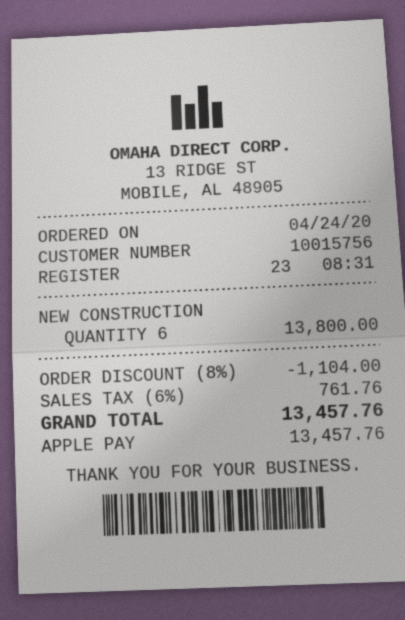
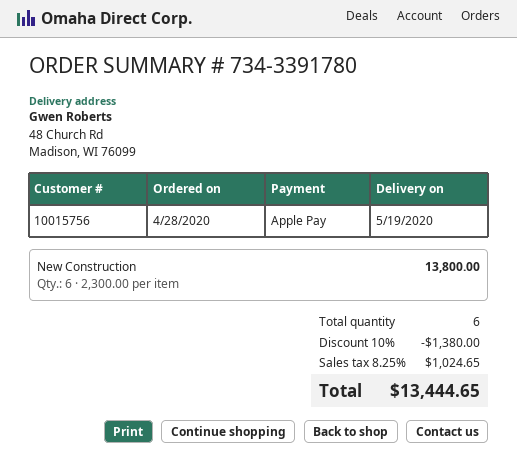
order date: 2020-04-24 -> 2020-04-28
discount: 8% = 1104.00 -> 10% = 1380.00
tax: 6% = 761.76 -> 8.25% = 1024.65
total: 13457.76 -> 13444.65

